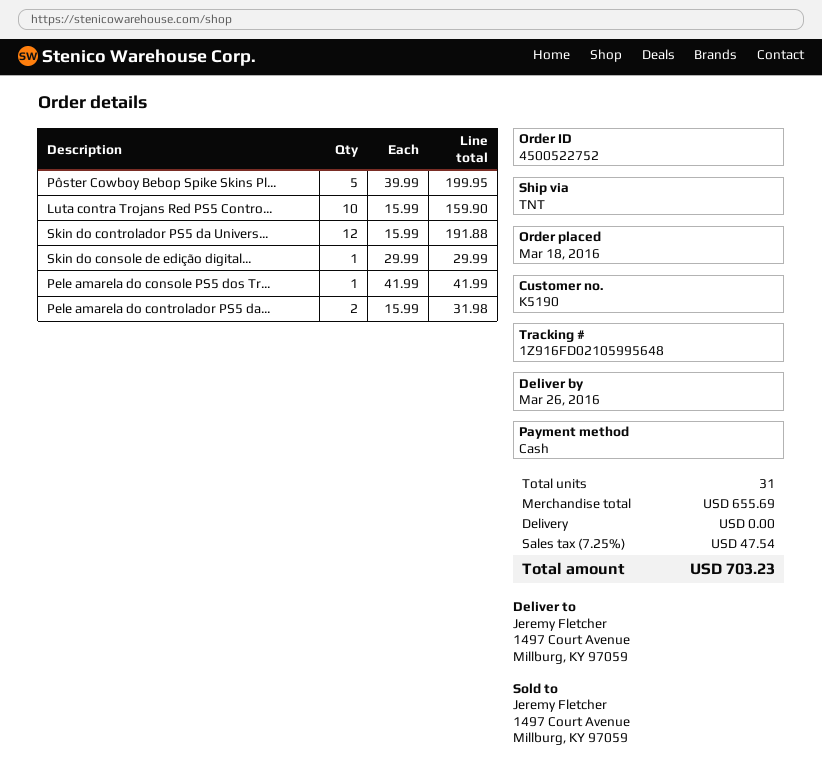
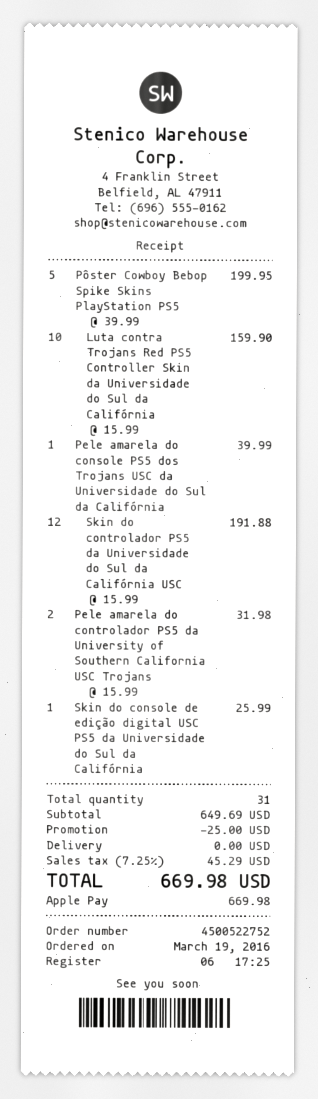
order date: 2016-03-18 -> 2016-03-19
payment method: cash -> Apple Pay
Skin do console de edição digital...: 1 x 29.99 = 29.99 -> 1 x 25.99 = 25.99
Pele amarela do console PS5 dos Tr...: 1 x 41.99 = 41.99 -> 1 x 39.99 = 39.99
subtotal: 655.69 -> 649.69
discount: none -> 25.00
tax: 7.25% = 47.54 -> 7.25% = 45.29
total: 703.23 -> 669.98

